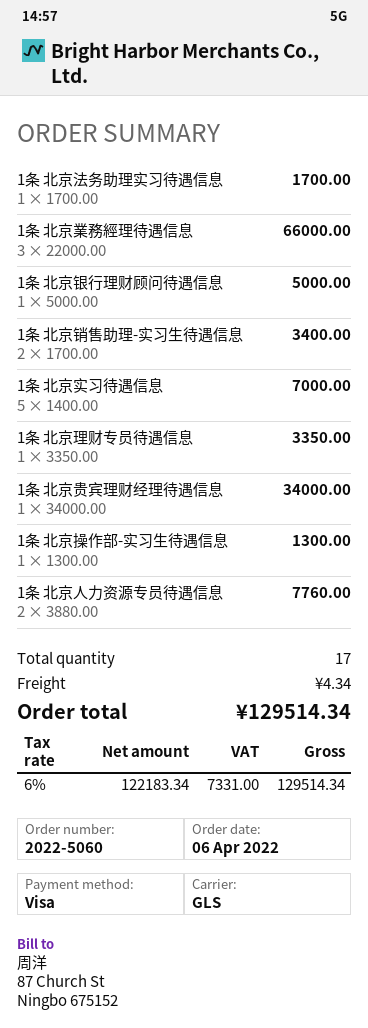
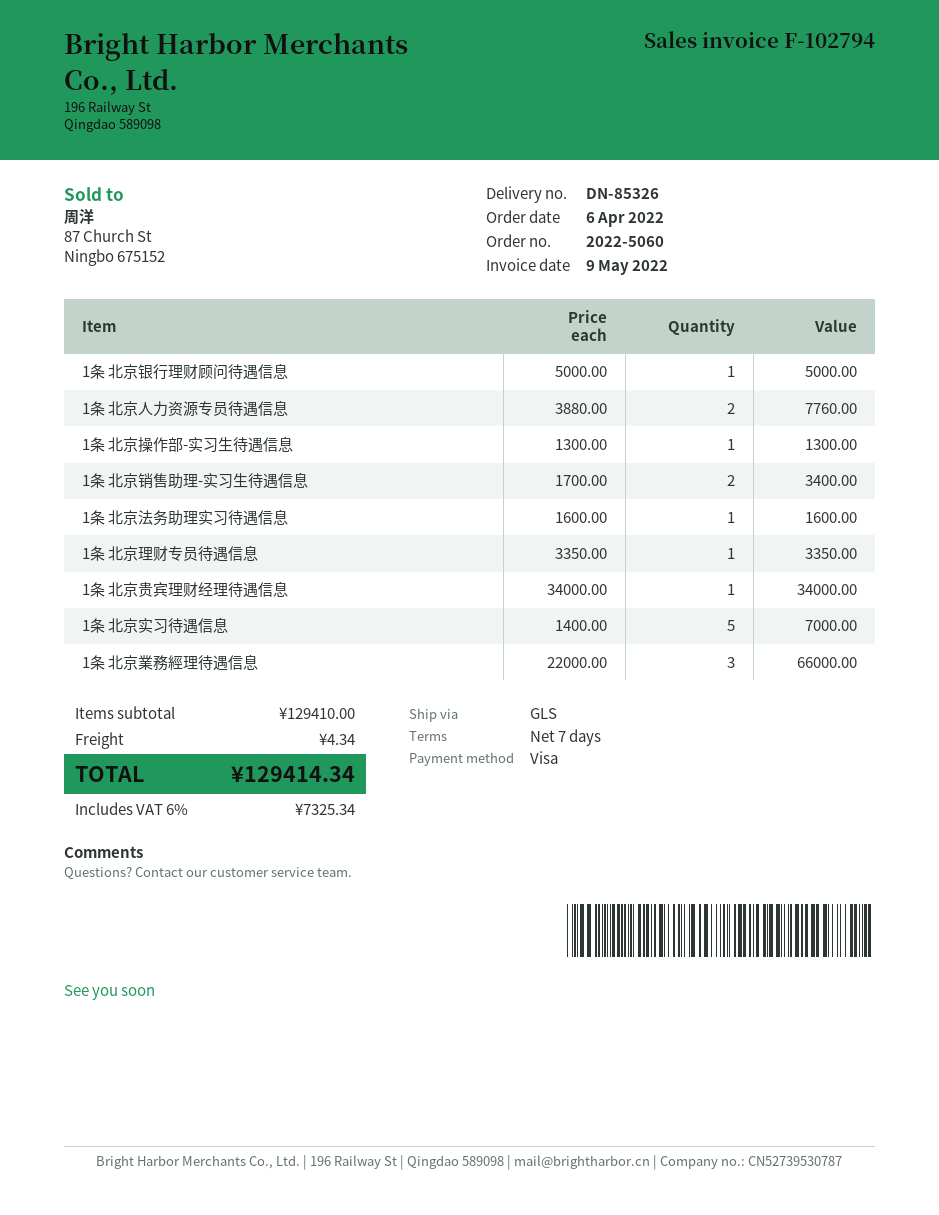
1条 北京法务助理实习待遇信息: 1 x 1700.00 = 1700.00 -> 1 x 1600.00 = 1600.00
tax: 6% = 7331.00 -> 6% = 7325.34
total: 129514.34 -> 129414.34

